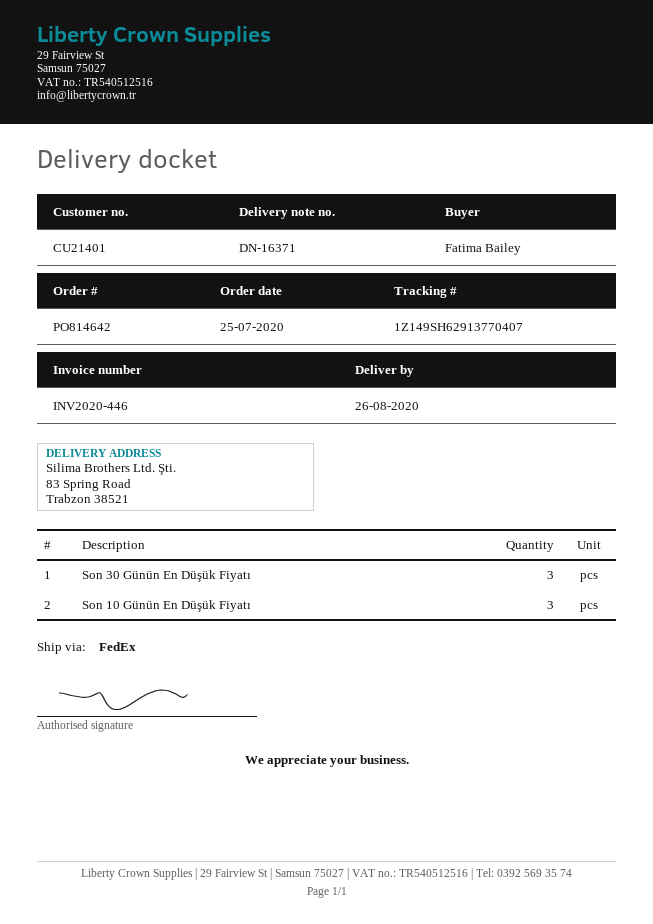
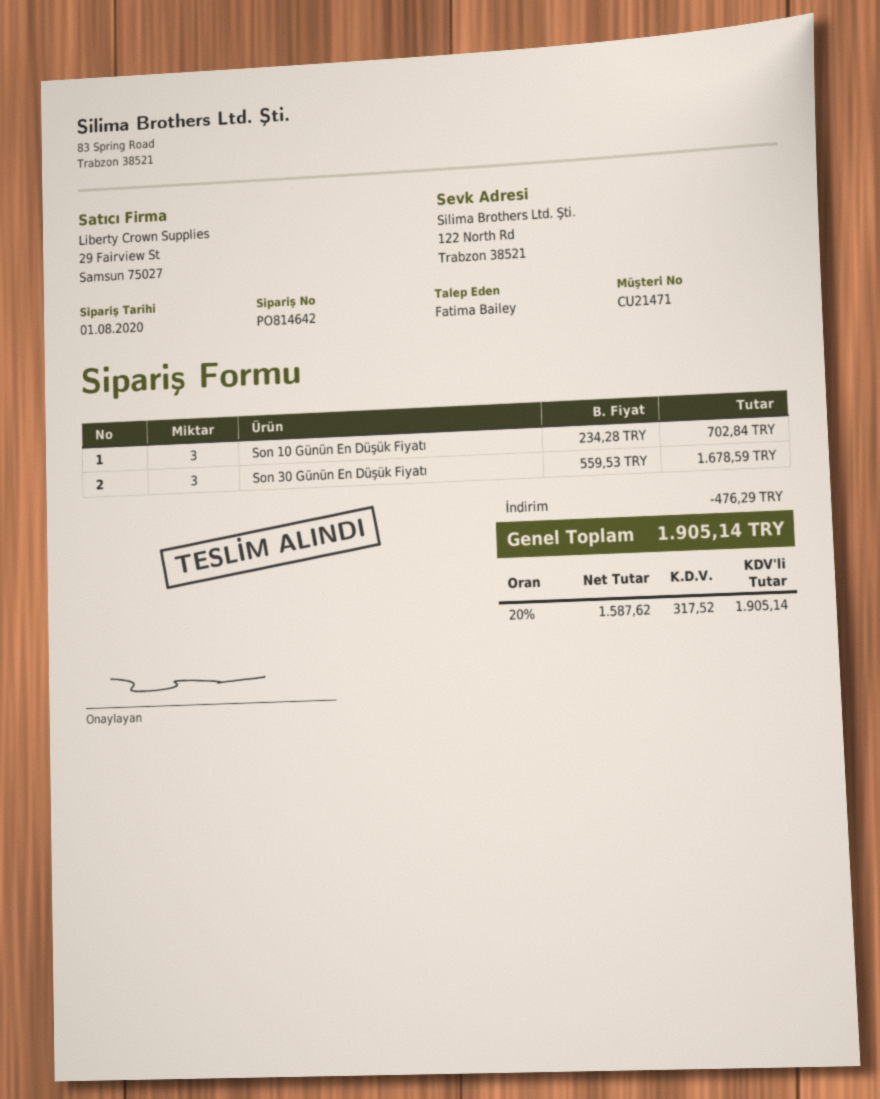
order date: 2020-07-25 -> 2020-08-01
customer number: CU21401 -> CU21471
ship to: 83 Spring Road, Trabzon 38521 -> 122 North Rd, Trabzon 38521

